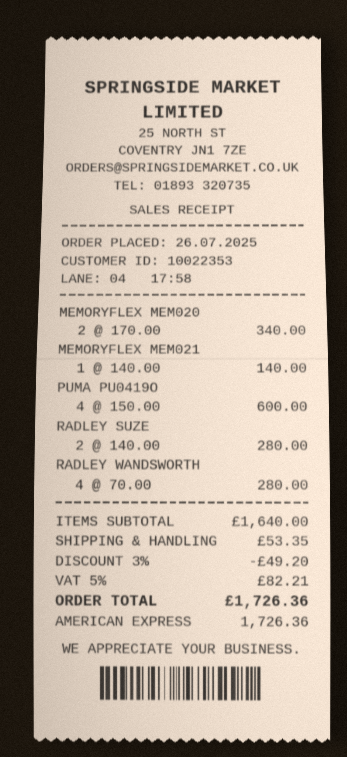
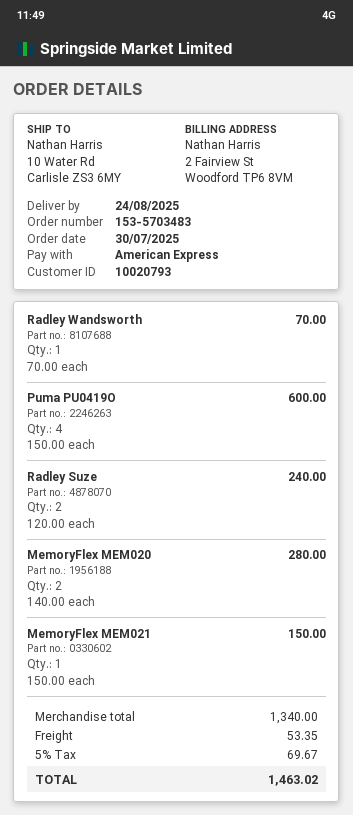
order date: 2025-07-26 -> 2025-07-30
customer number: 10022353 -> 10020793
MEMORYFLEX MEM020: 2 x 170.00 = 340.00 -> 2 x 140.00 = 280.00
MEMORYFLEX MEM021: 1 x 140.00 = 140.00 -> 1 x 150.00 = 150.00
RADLEY SUZE: 2 x 140.00 = 280.00 -> 2 x 120.00 = 240.00
RADLEY WANDSWORTH: 4 x 70.00 = 280.00 -> 1 x 70.00 = 70.00
subtotal: 1640.00 -> 1340.00
discount: 3% = 49.20 -> none
tax: 5% = 82.21 -> 5% = 69.67
total: 1726.36 -> 1463.02

